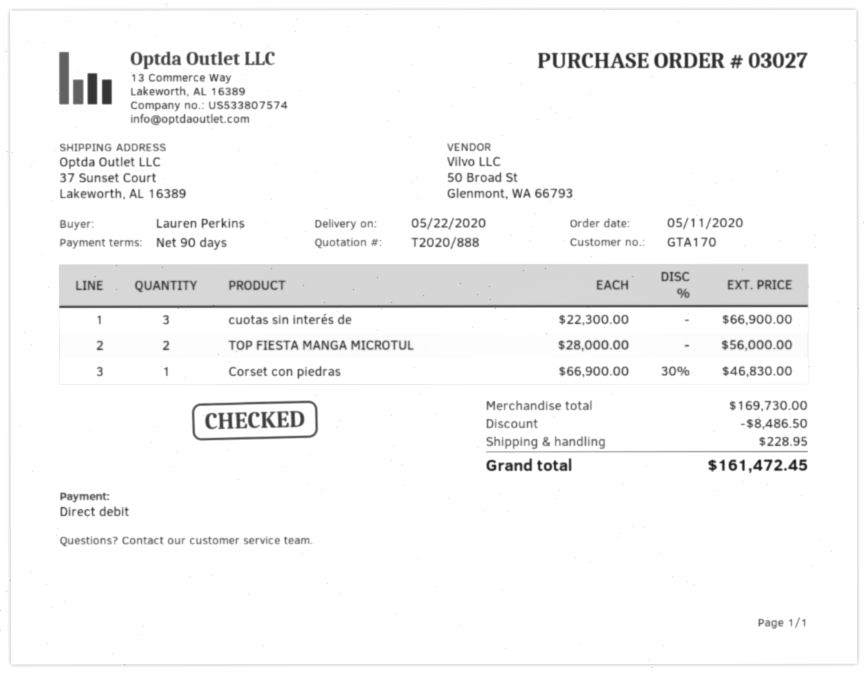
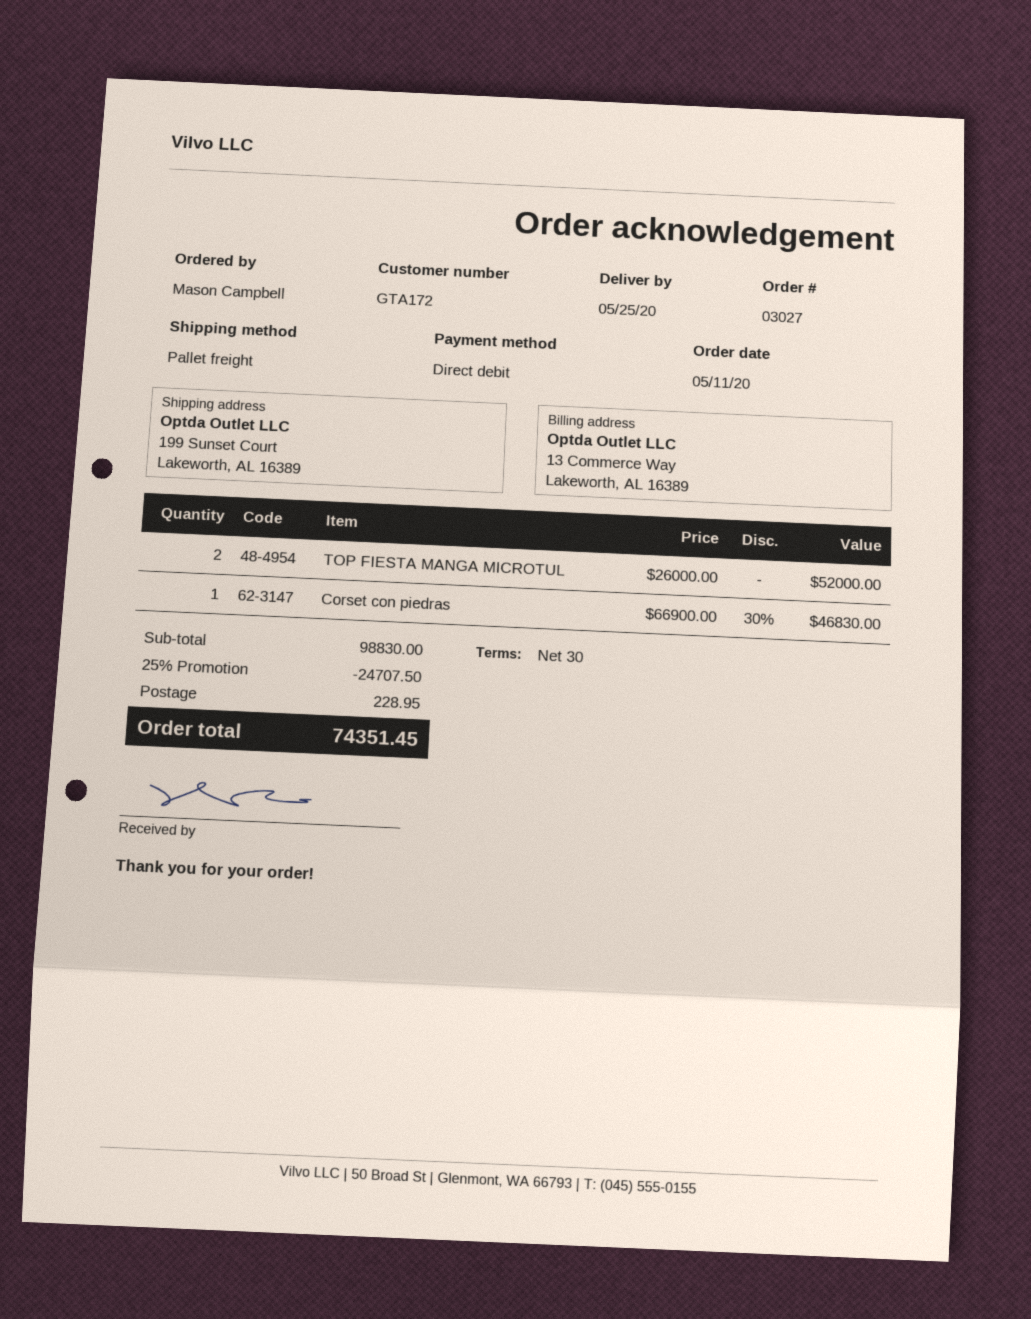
delivery date: 2020-05-22 -> 2020-05-25
payment terms: 90 days -> 30 days
customer number: GTA170 -> GTA172
ordered by: Lauren Perkins -> Mason Campbell
ship to: 37 Sunset Court, Lakeworth, AL 16389 -> 199 Sunset Court, Lakeworth, AL 16389
cuotas sin interés de: 3 x 22300.00 = 66900.00 -> none
TOP FIESTA MANGA MICROTUL: 2 x 28000.00 = 56000.00 -> 2 x 26000.00 = 52000.00
subtotal: 169730.00 -> 98830.00
discount: 8486.50 -> 24707.50
total: 161472.45 -> 74351.45

